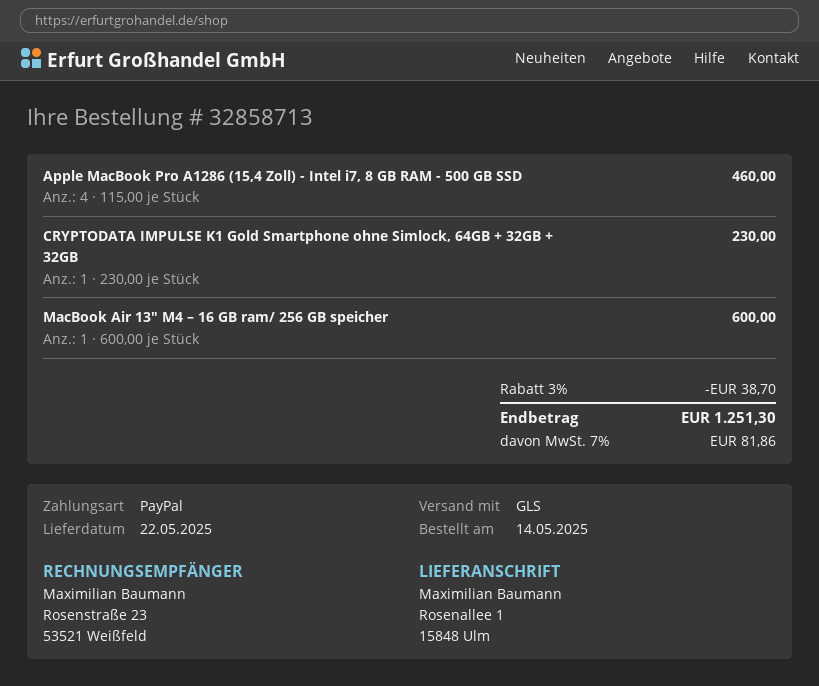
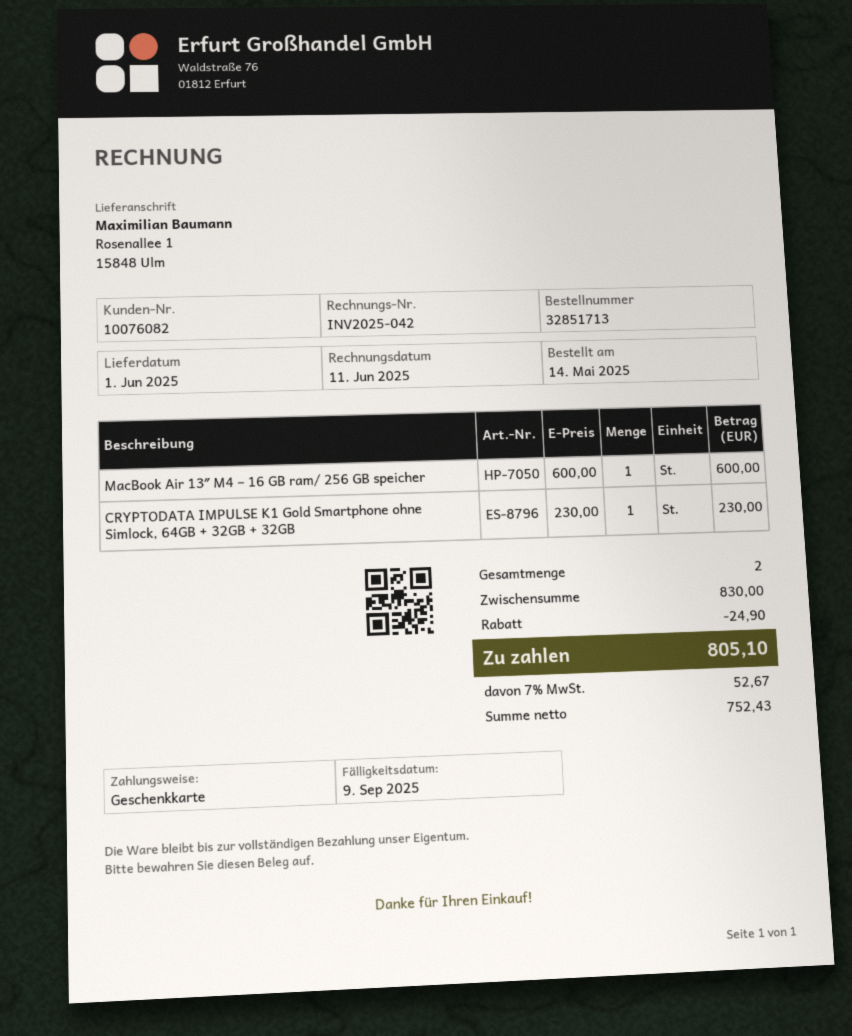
order number: 32858713 -> 32851713
delivery date: 2025-05-22 -> 2025-06-01
payment method: PayPal -> gift card
Apple MacBook Pro A1286 (15,4 Zoll) - Intel i7, 8 GB RAM - 500 GB SSD: 4 x 115.00 = 460.00 -> none
discount: 38.70 -> 24.90
tax: 7% = 81.86 -> 7% = 52.67
total: 1251.30 -> 805.10

